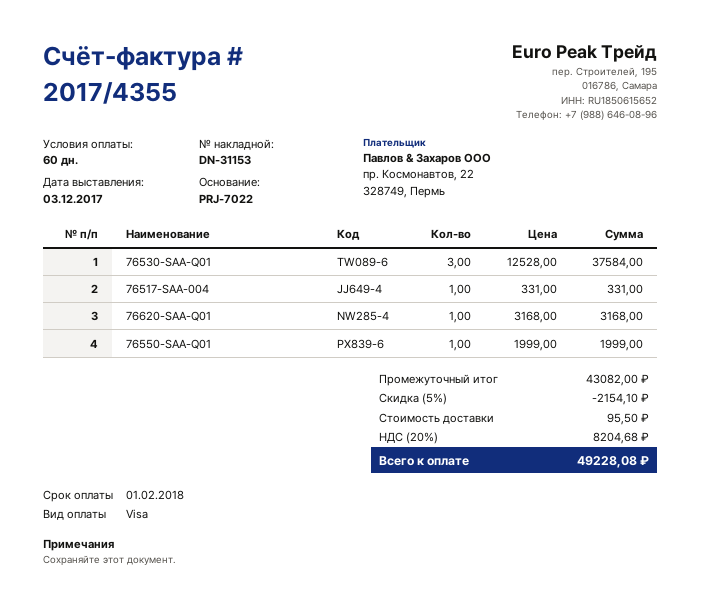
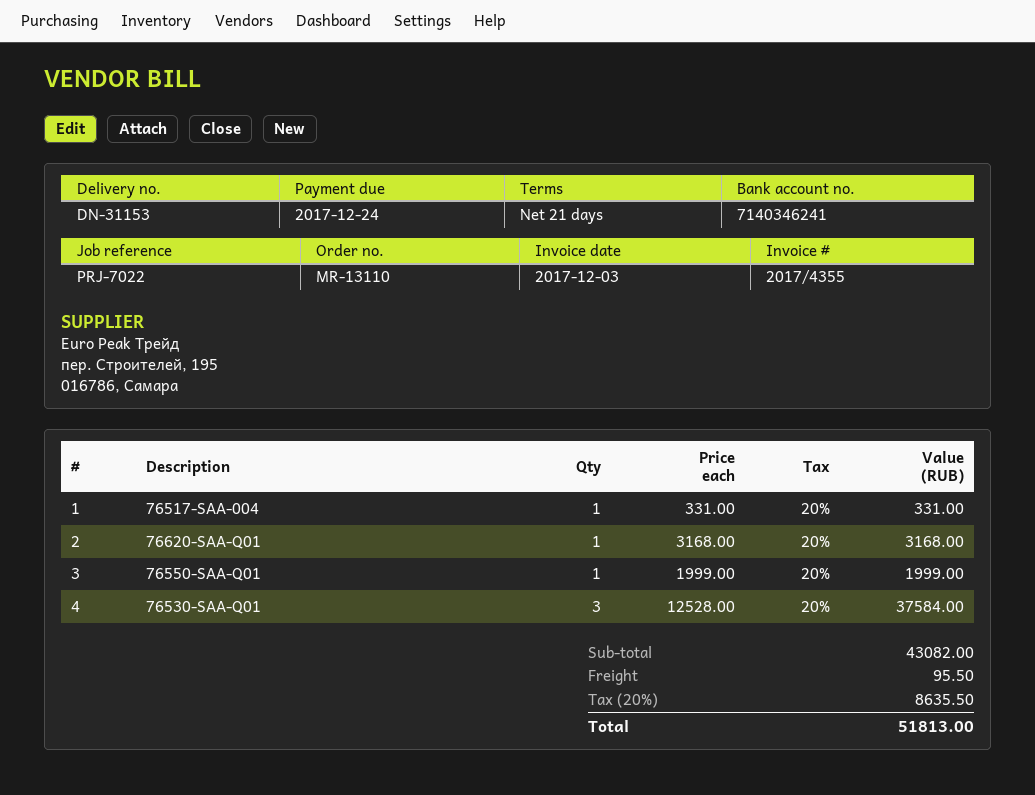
payment terms: 60 days -> 21 days
due date: 2018-02-01 -> 2017-12-24
discount: 5% = 2154.10 -> none
tax: 20% = 8204.68 -> 20% = 8635.50
total: 49228.08 -> 51813.00

